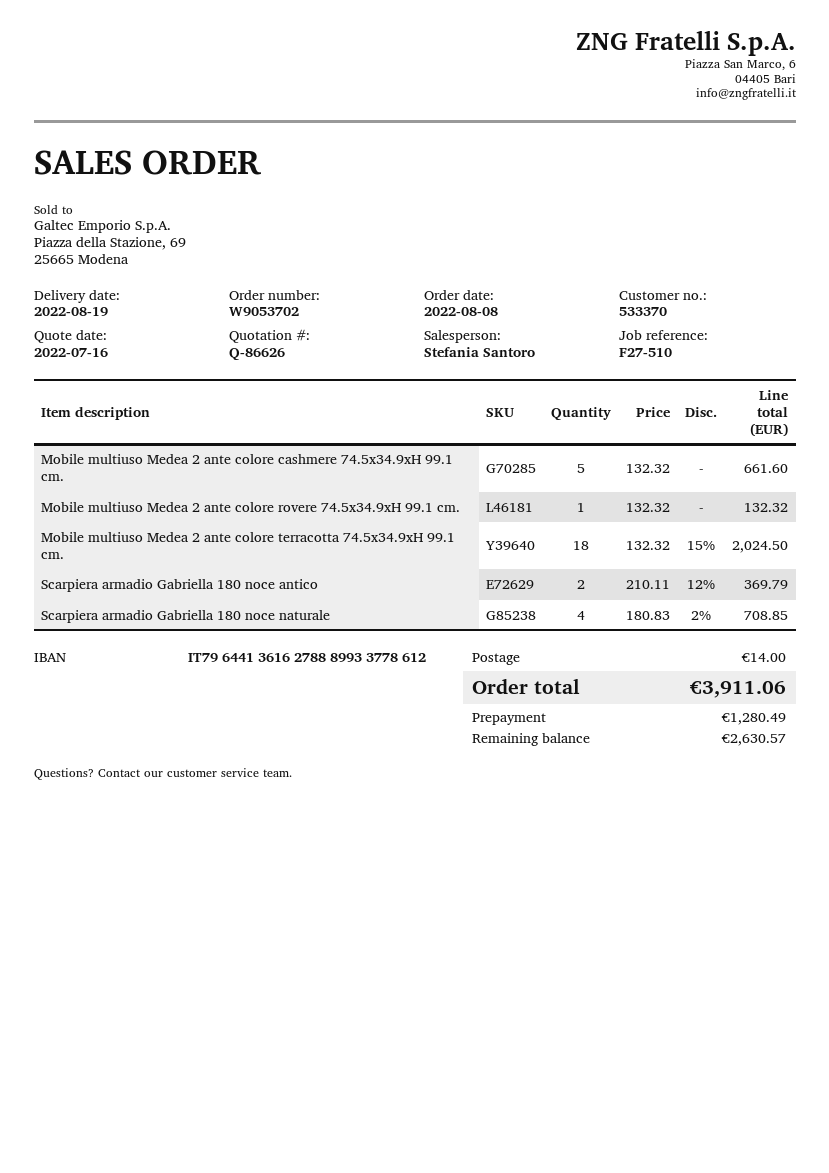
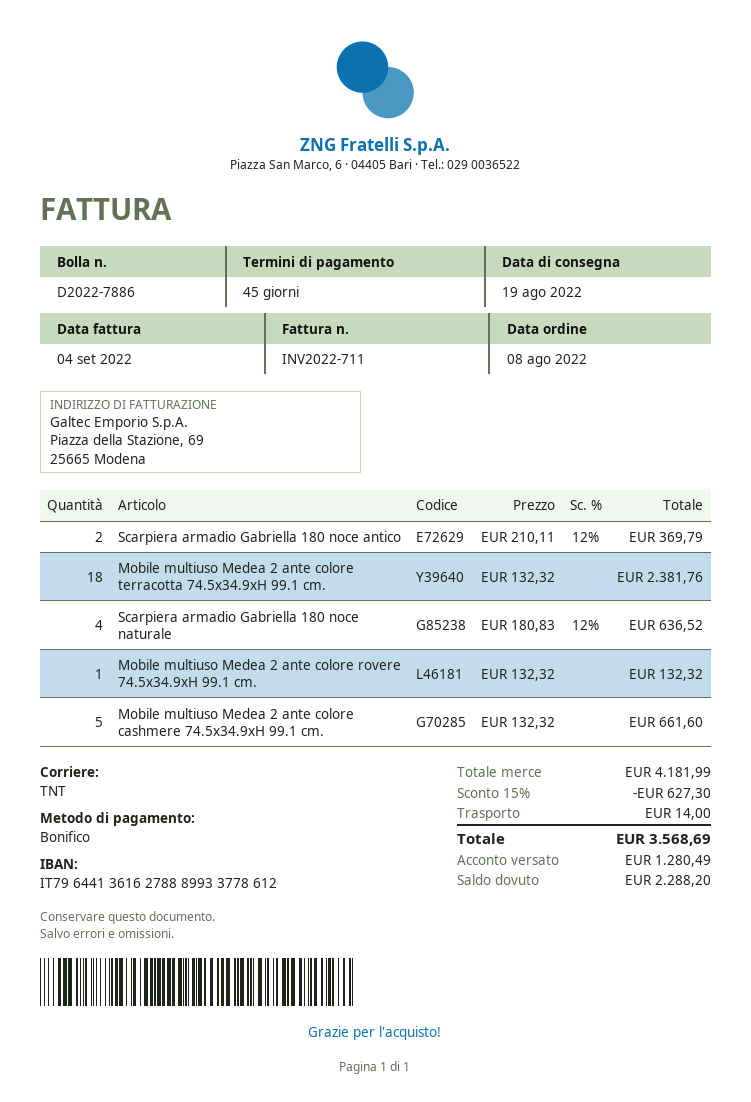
Mobile multiuso Medea 2 ante colore terracotta 74.5x34.9xH 99.1 cm.: 18 x 132.32 - 15% = 2024.50 -> 18 x 132.32 = 2381.76
Scarpiera armadio Gabriella 180 noce naturale: 4 x 180.83 - 2% = 708.85 -> 4 x 180.83 - 12% = 636.52
discount: none -> 15% = 627.30
total: 3911.06 -> 3568.69
balance: 2630.57 -> 2288.20

